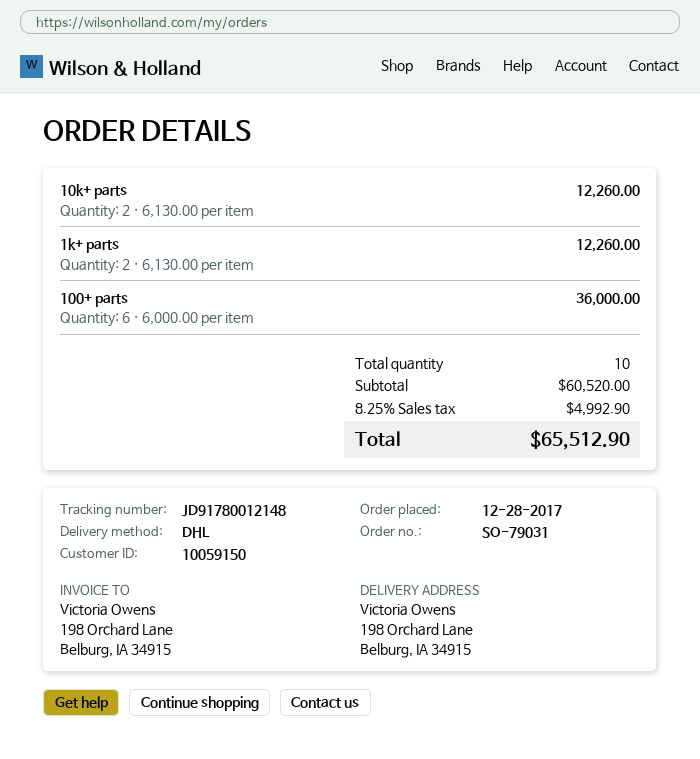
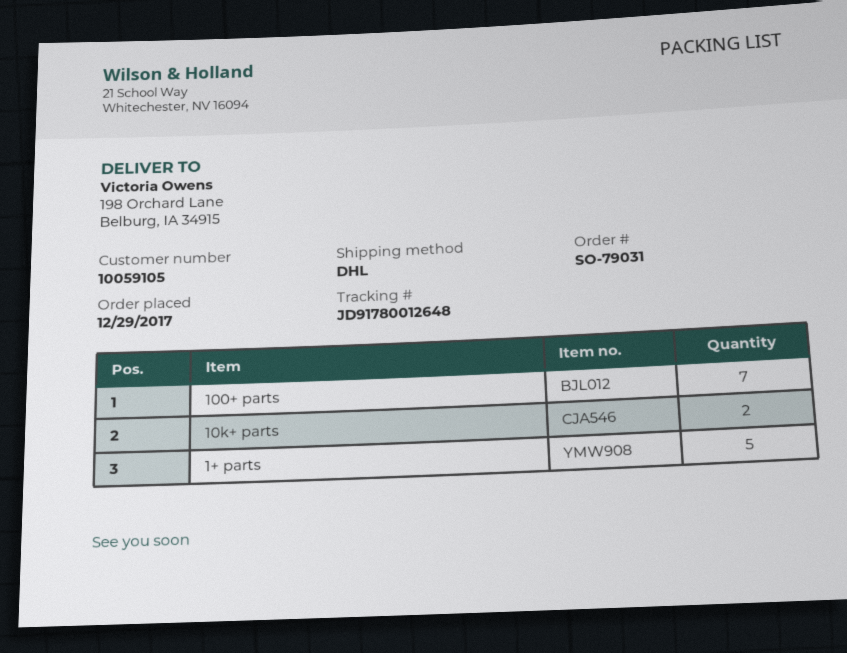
order date: 2017-12-28 -> 2017-12-29
customer number: 10059150 -> 10059105
tracking number: JD91780012148 -> JD91780012648
1k+ parts: 2 -> none
100+ parts: 6 -> 7
1+ parts: none -> 5

